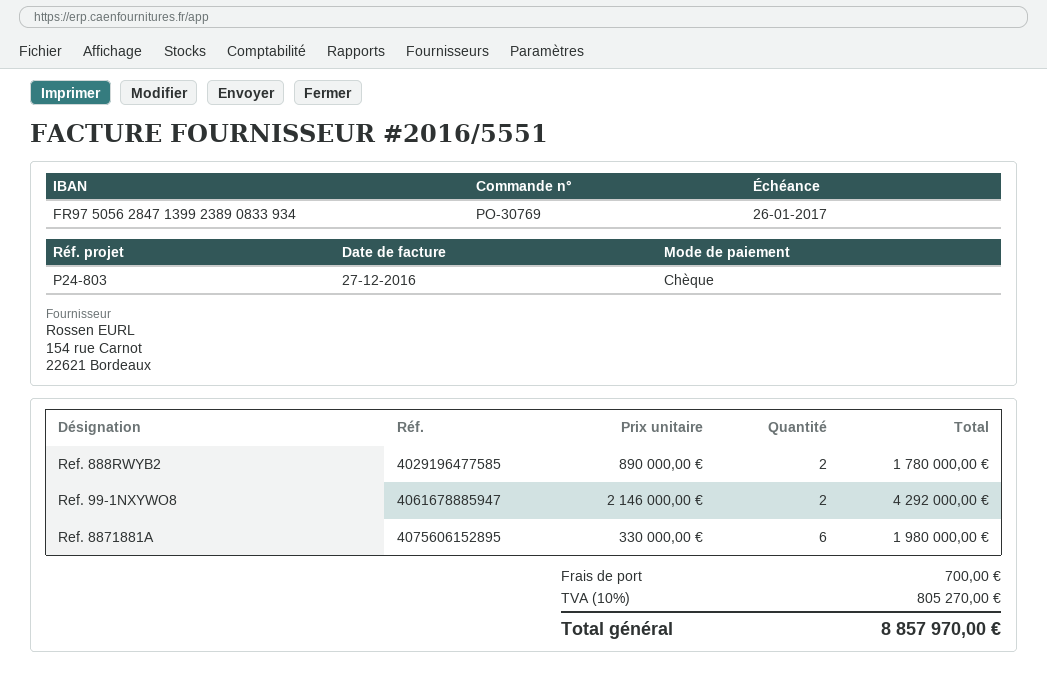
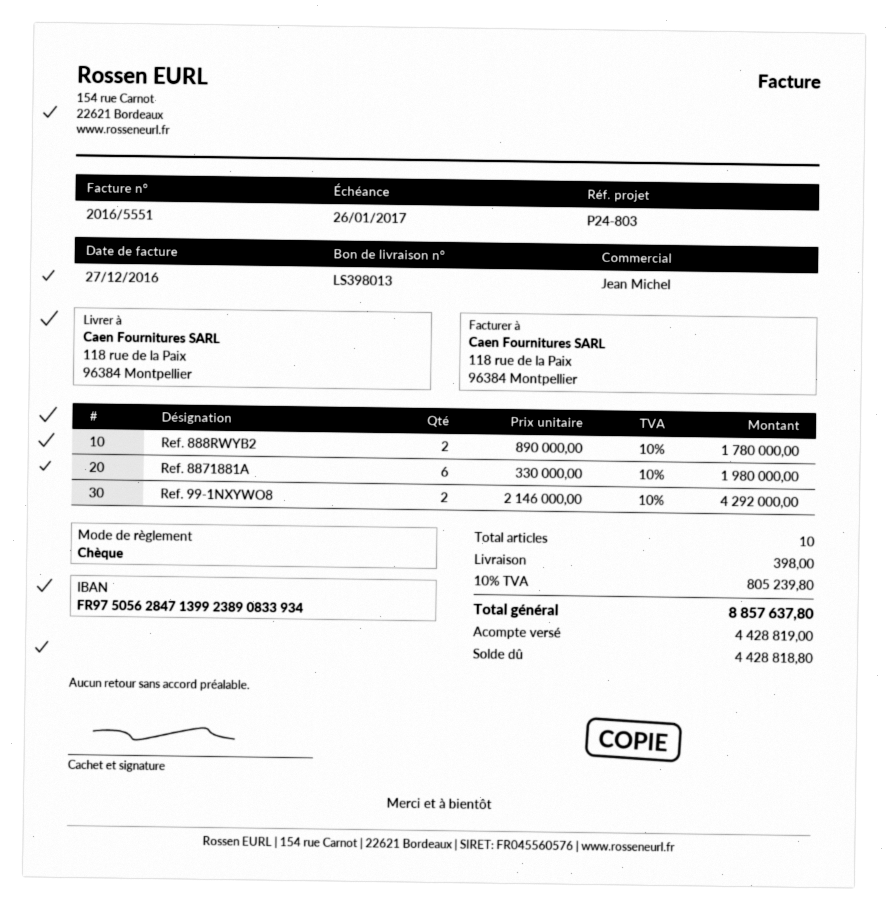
shipping: 700.00 -> 398.00
tax: 10% = 805270.00 -> 10% = 805239.80
total: 8857970.00 -> 8857637.80

